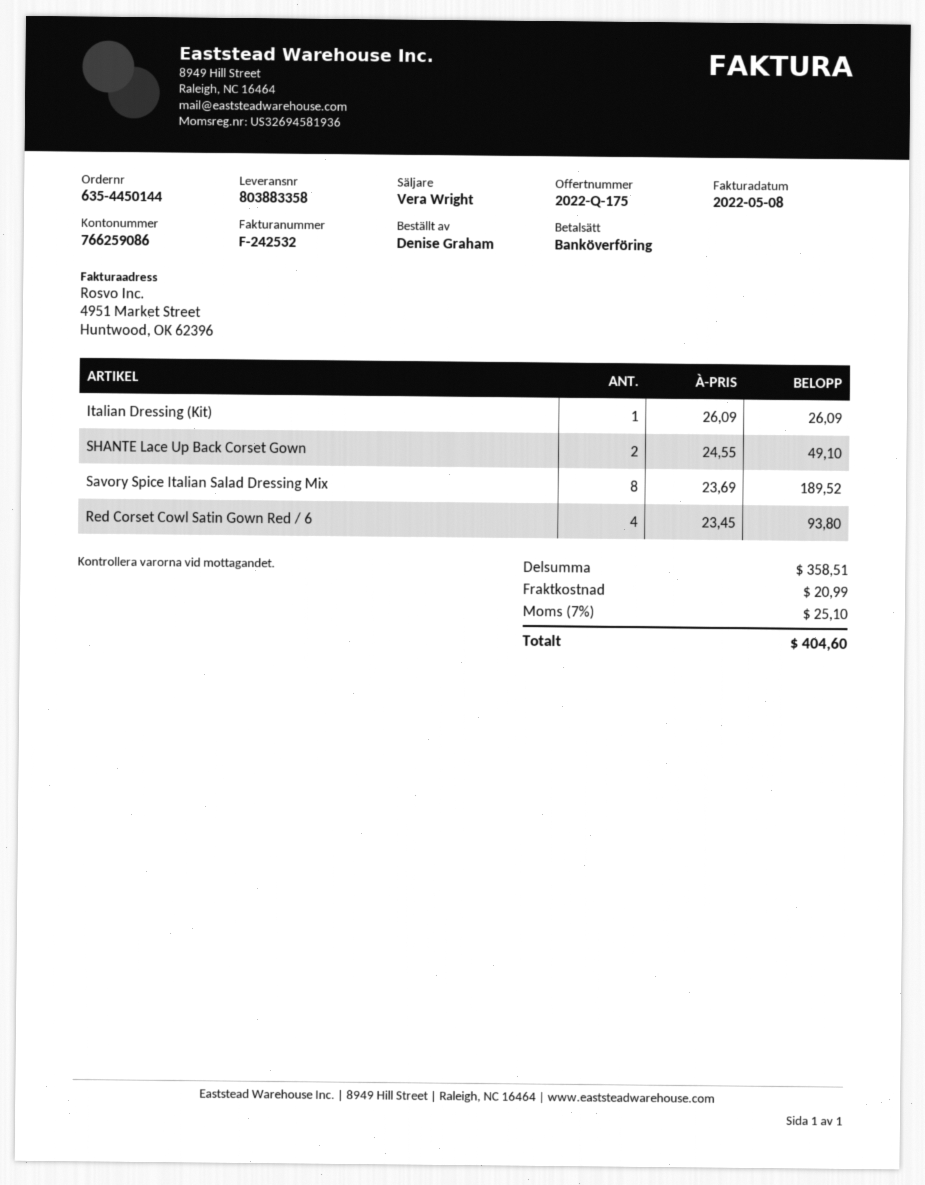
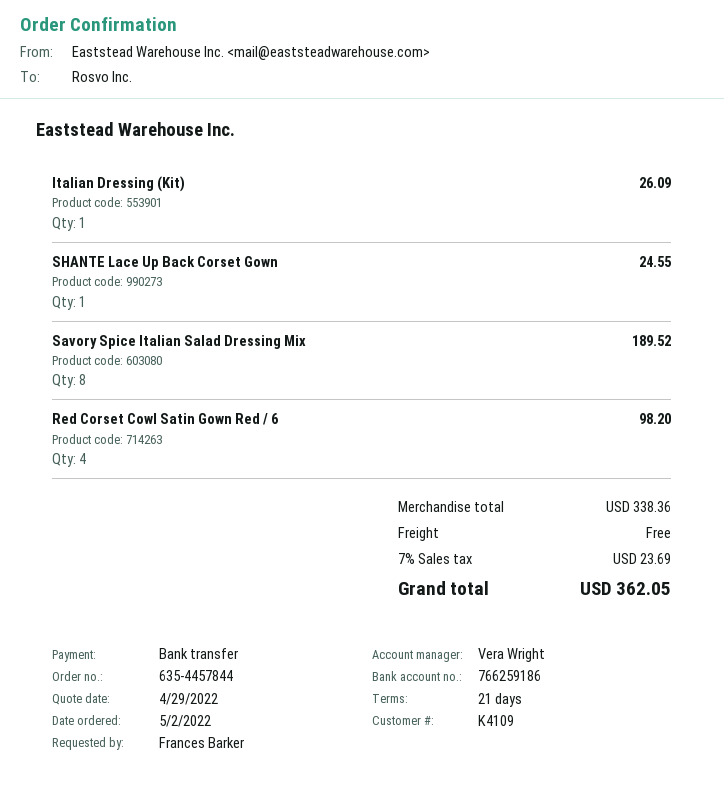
order number: 635-4450144 -> 635-4457844
ordered by: Denise Graham -> Frances Barker
bank account: 766259086 -> 766259186
SHANTE Lace Up Back Corset Gown: 2 for 49.10 -> 1 for 24.55
Red Corset Cowl Satin Gown Red / 6: 4 for 93.80 -> 4 for 98.20
subtotal: 358.51 -> 338.36
shipping: 20.99 -> 0.00
tax: 7% = 25.10 -> 7% = 23.69
total: 404.60 -> 362.05

